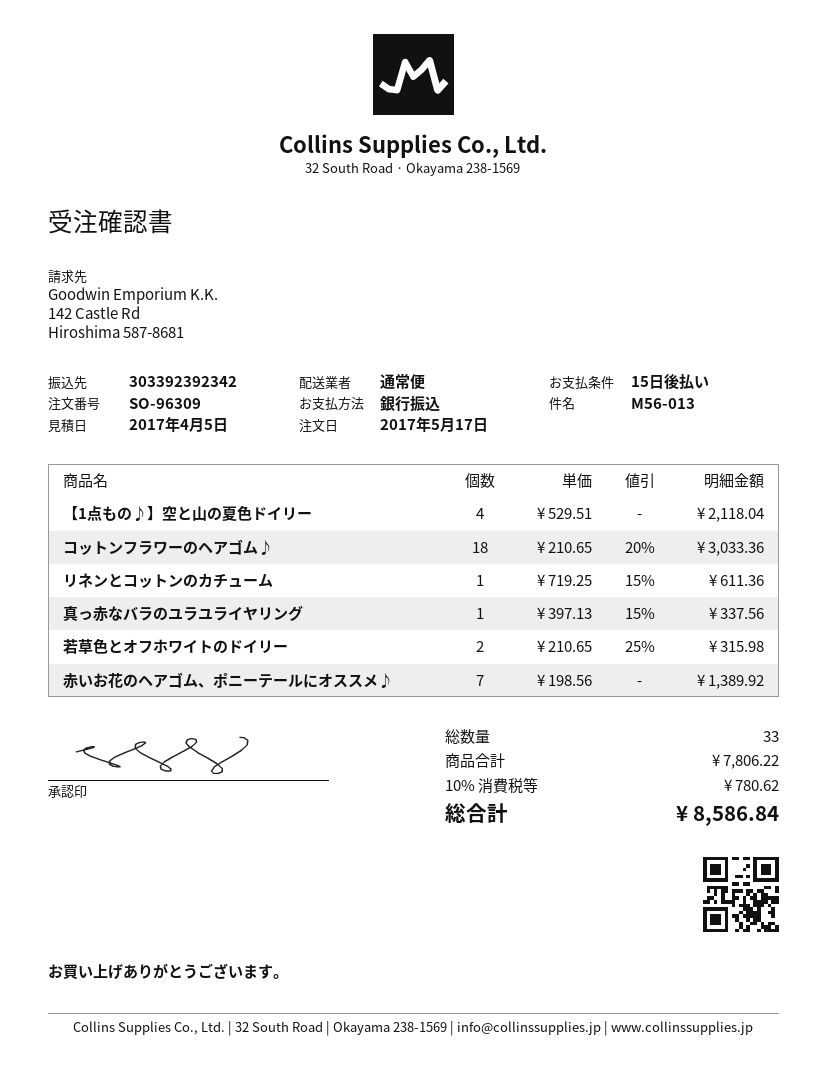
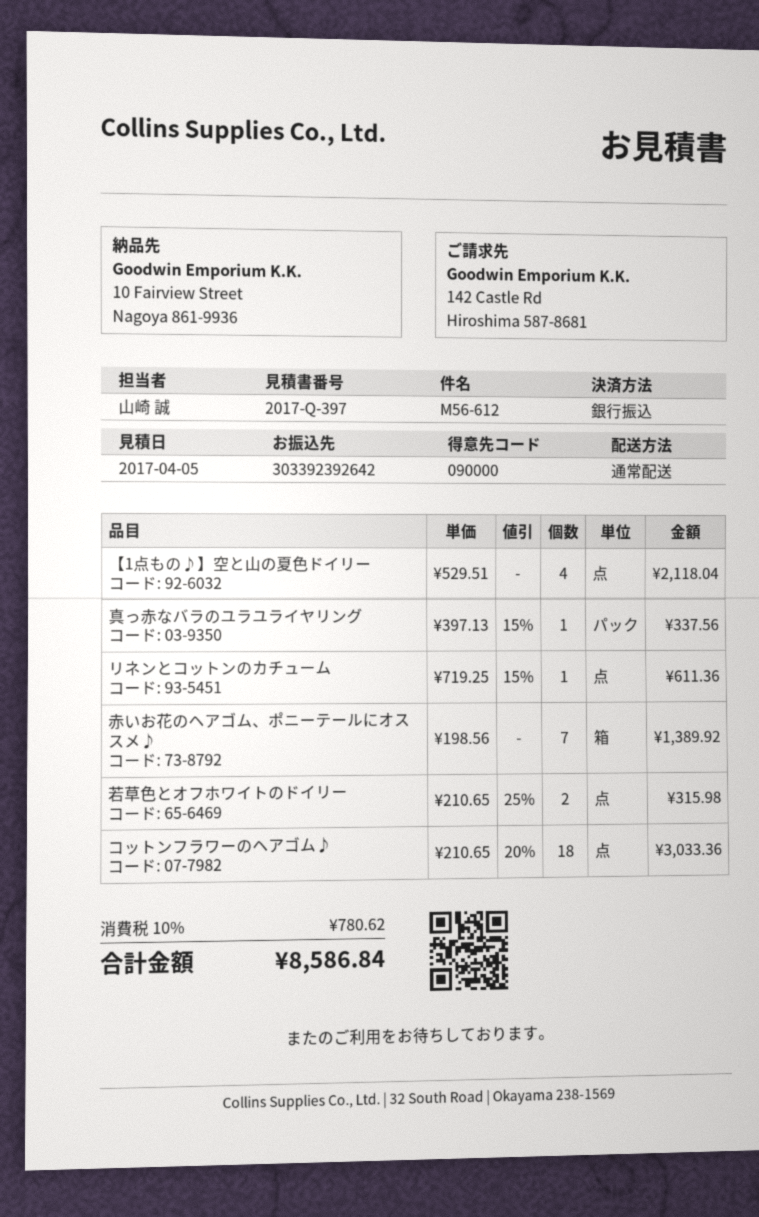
reference: M56-013 -> M56-612
bank account: 303392392342 -> 303392392642

